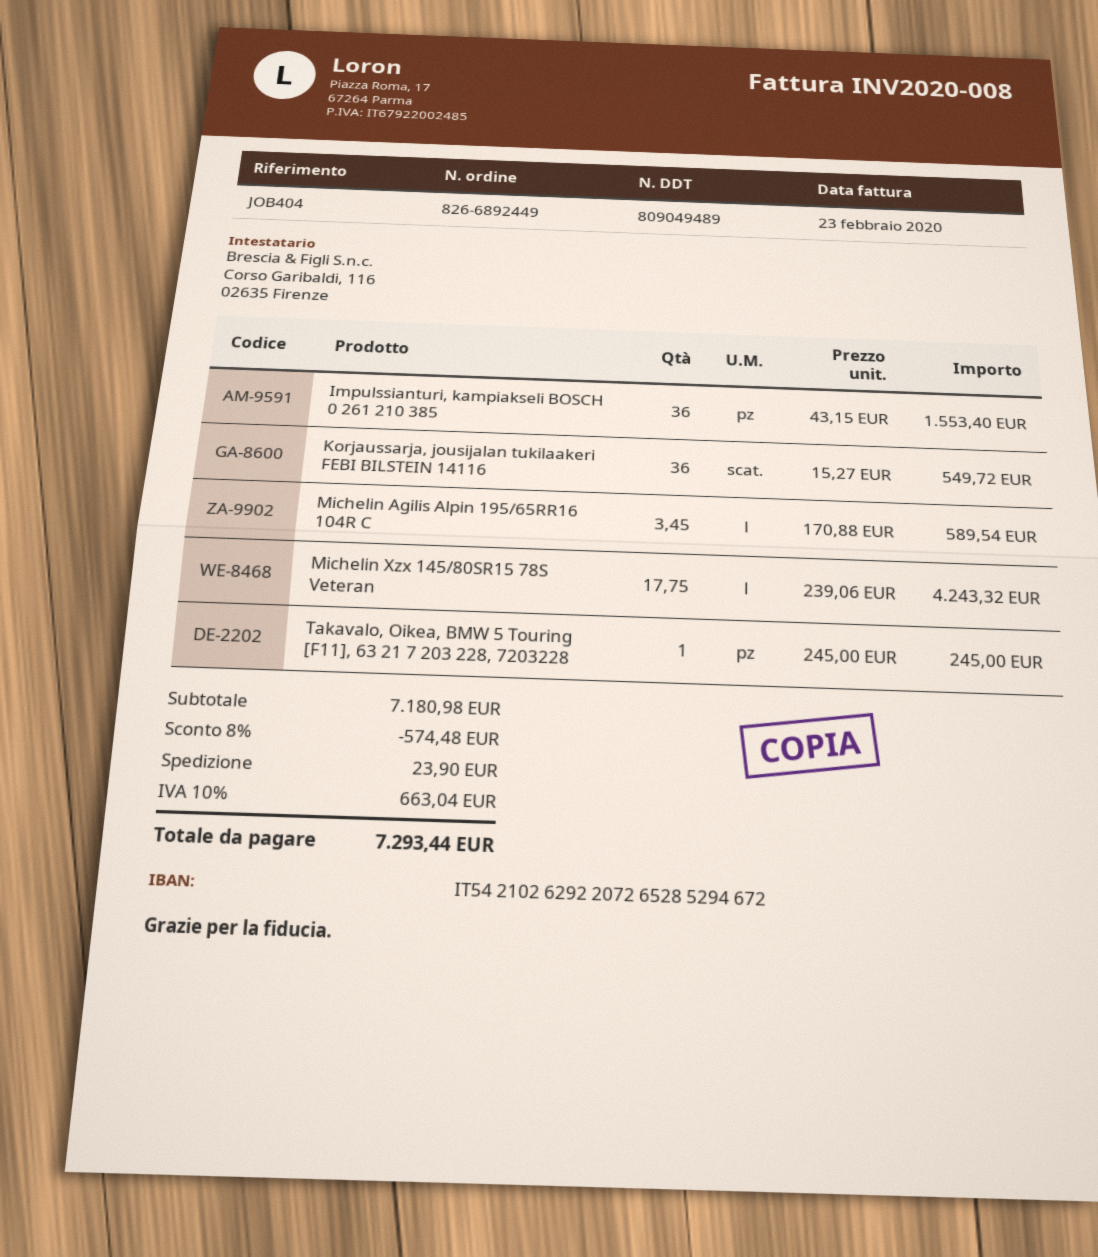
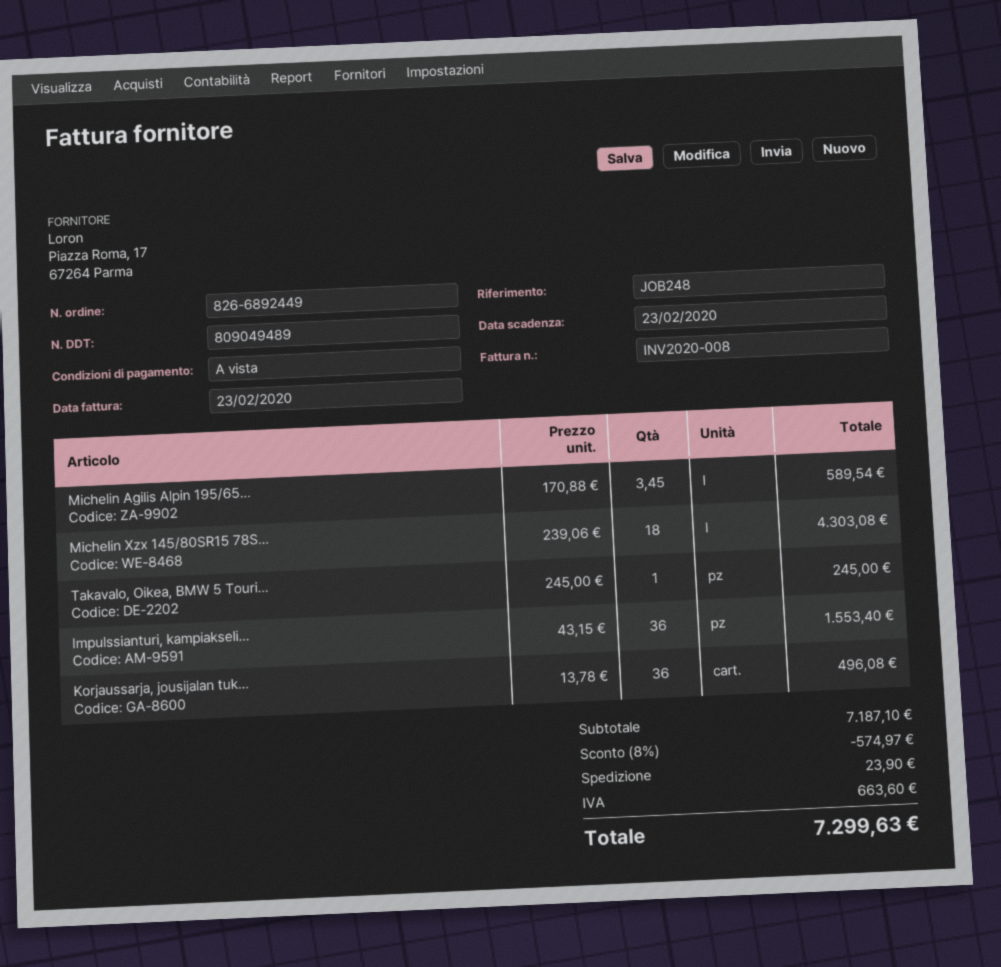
reference: JOB404 -> JOB248
Korjaussarja, jousijalan tukilaakeri FEBI BILSTEIN 14116: 36 x 15.27 = 549.72 -> 36 x 13.78 = 496.08
Michelin Xzx 145/80SR15 78S Veteran: 17.75 x 239.06 = 4243.32 -> 18 x 239.06 = 4303.08
subtotal: 7180.98 -> 7187.10
discount: 8% = 574.48 -> 8% = 574.97
tax: 663.04 -> 663.60
total: 7293.44 -> 7299.63

